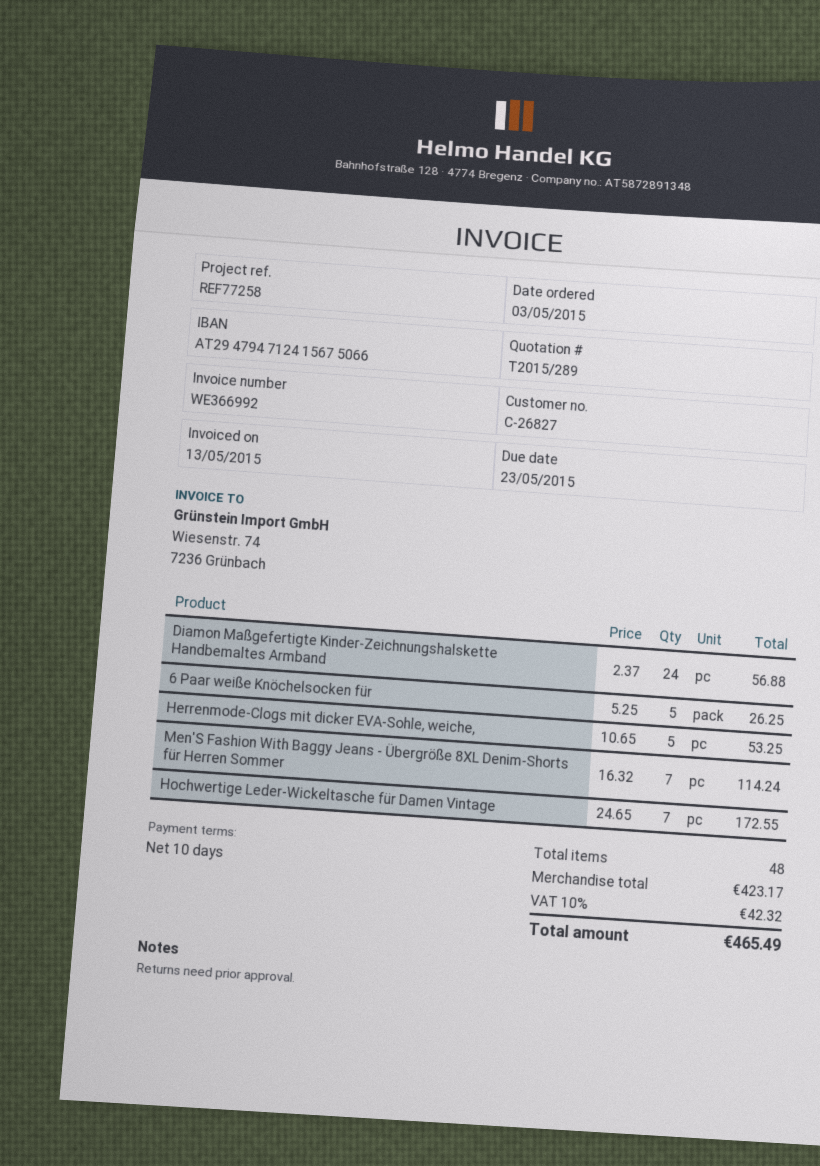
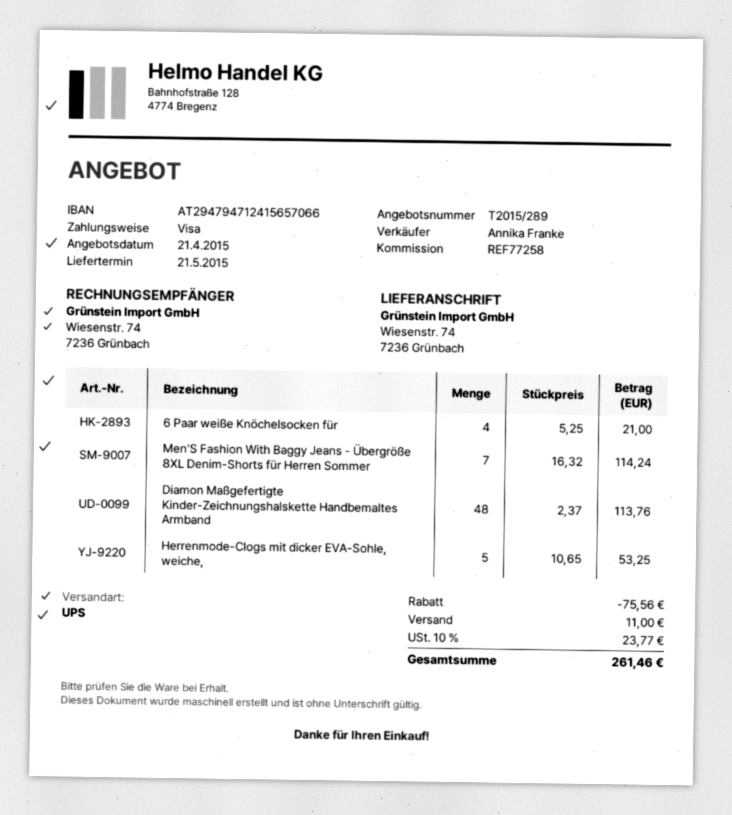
bank account: AT294794712415675066 -> AT294794712415657066
Diamon Maßgefertigte Kinder-Zeichnungshalskette Handbemaltes Armband: 24 x 2.37 = 56.88 -> 48 x 2.37 = 113.76
6 Paar weiße Knöchelsocken für: 5 x 5.25 = 26.25 -> 4 x 5.25 = 21.00
Hochwertige Leder-Wickeltasche für Damen Vintage: 7 x 24.65 = 172.55 -> none
discount: none -> 75.56
shipping: none -> 11.00
tax: 10% = 42.32 -> 10% = 23.77
total: 465.49 -> 261.46

